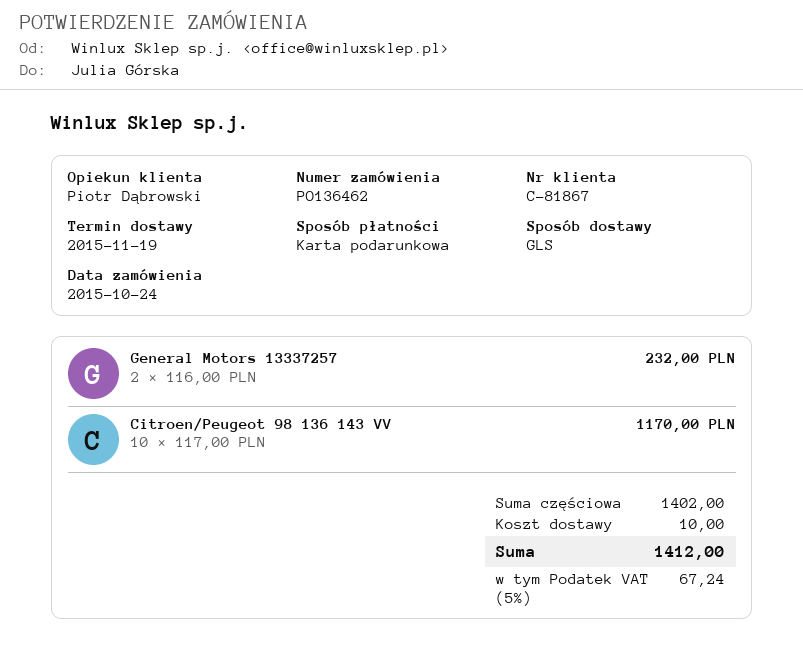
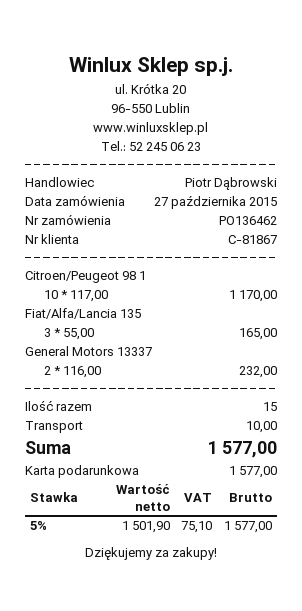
order date: 2015-10-24 -> 2015-10-27
Fiat/Alfa/Lancia 135: none -> 3 x 55.00 = 165.00
tax: 5% = 67.24 -> 5% = 75.10
total: 1412.00 -> 1577.00

